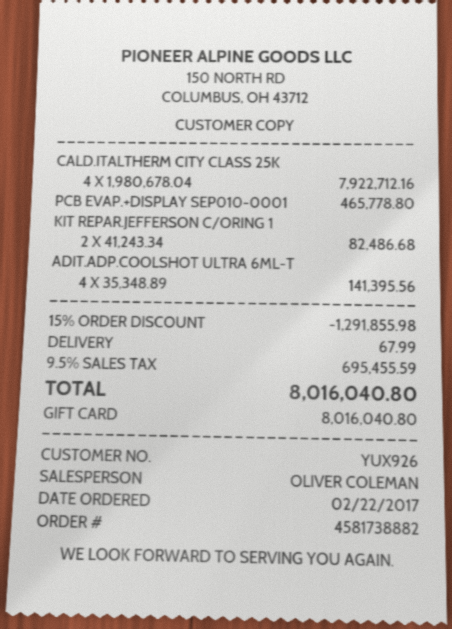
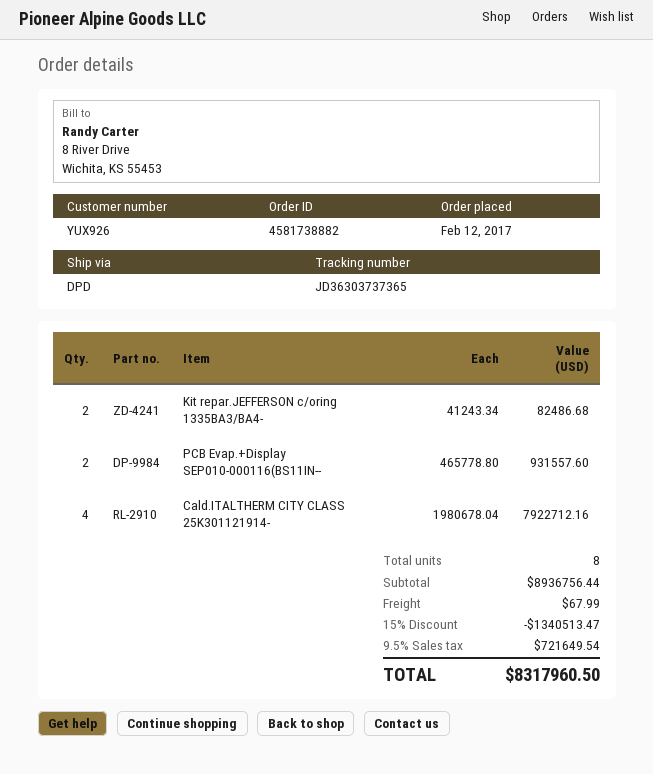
order date: 2017-02-22 -> 2017-02-12
PCB EVAP.+DISPLAY SEP010-0001: 1 x 465778.80 = 465778.80 -> 2 x 465778.80 = 931557.60
ADIT.ADP.COOLSHOT ULTRA 6ML-T: 4 x 35348.89 = 141395.56 -> none
discount: 15% = 1291855.98 -> 15% = 1340513.47
tax: 9.5% = 695455.59 -> 9.5% = 721649.54
total: 8016040.80 -> 8317960.50

